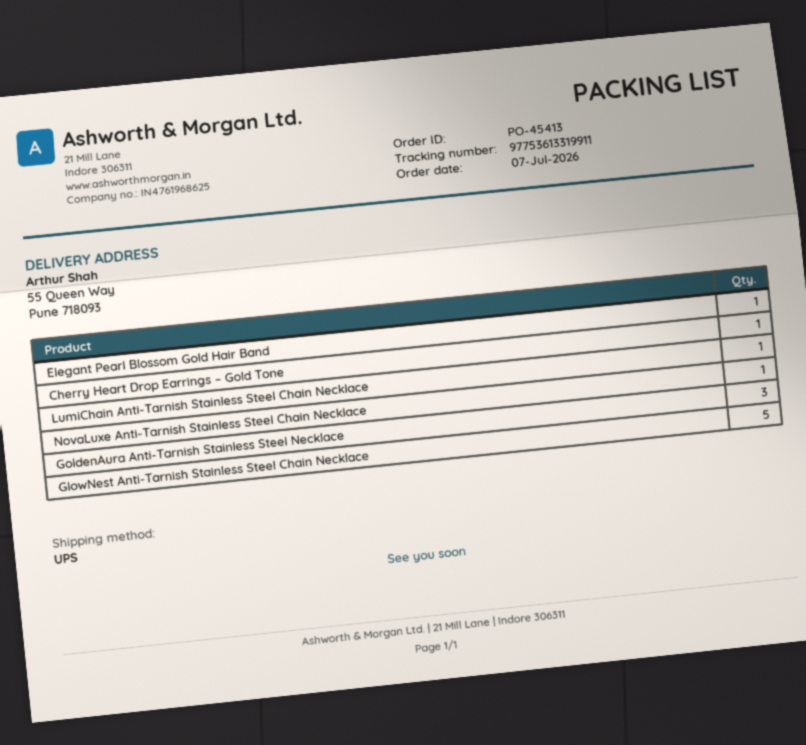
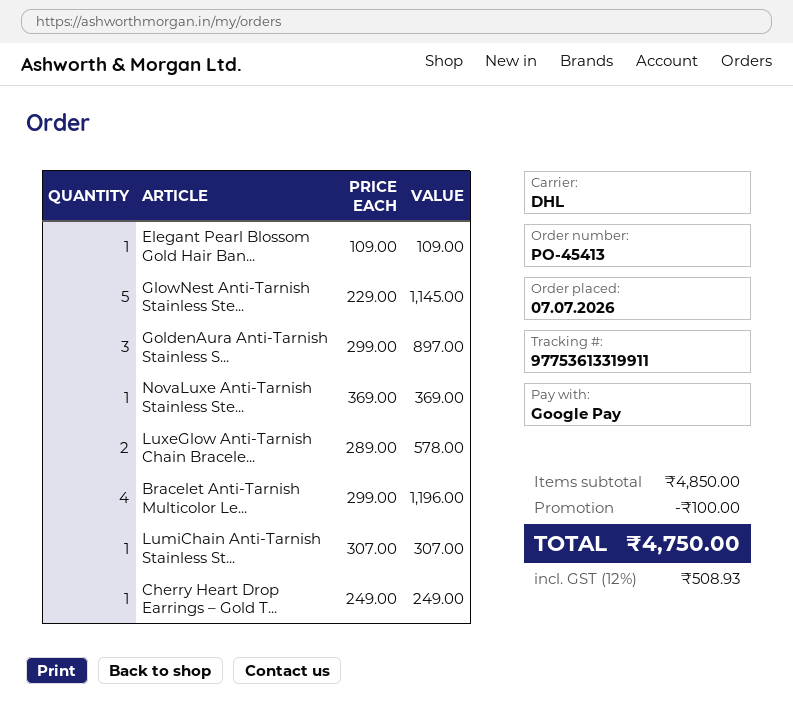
shipping method: UPS -> DHL
LuxeGlow Anti-Tarnish Chain Bracele...: none -> 2
Bracelet Anti-Tarnish Multicolor Le...: none -> 4

